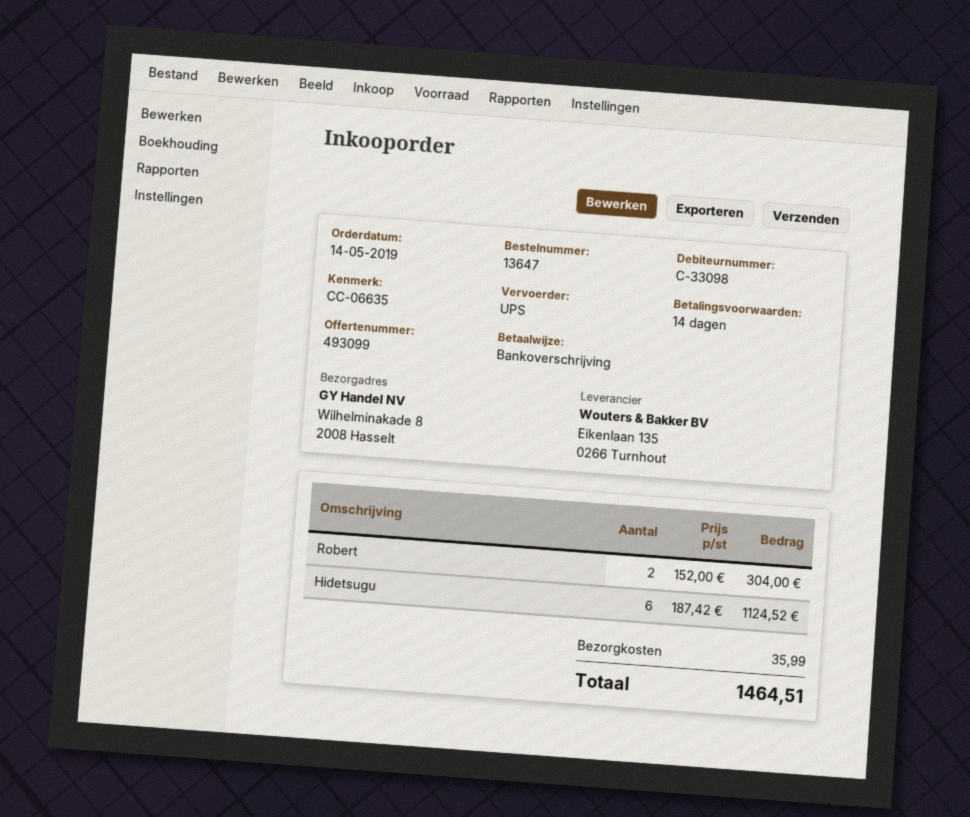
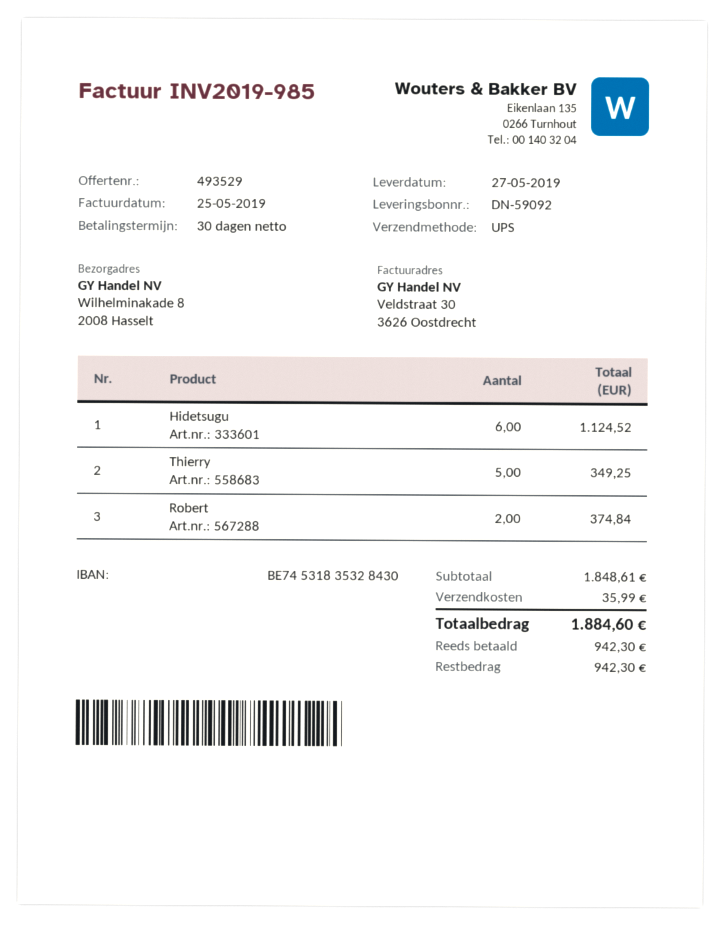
quote number: 493099 -> 493529
payment terms: 14 days -> 30 days
Robert: 2 for 304.00 -> 2 for 374.84
Thierry: none -> 5 for 349.25
total: 1464.51 -> 1884.60

